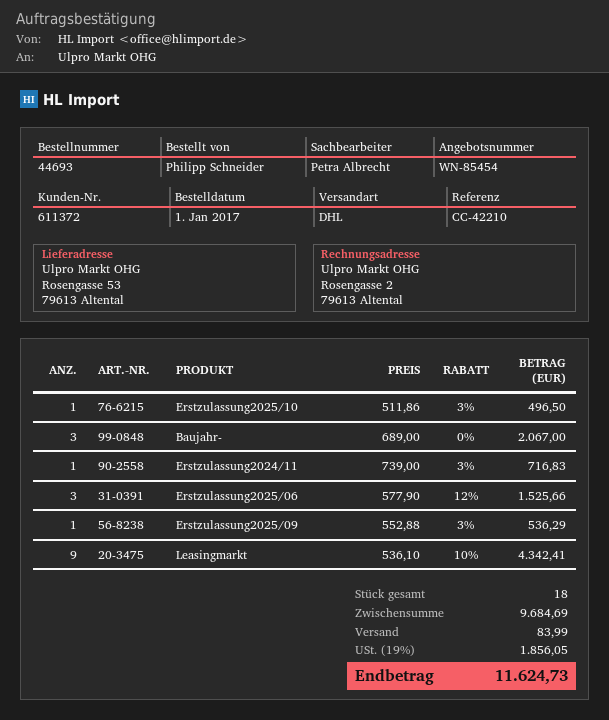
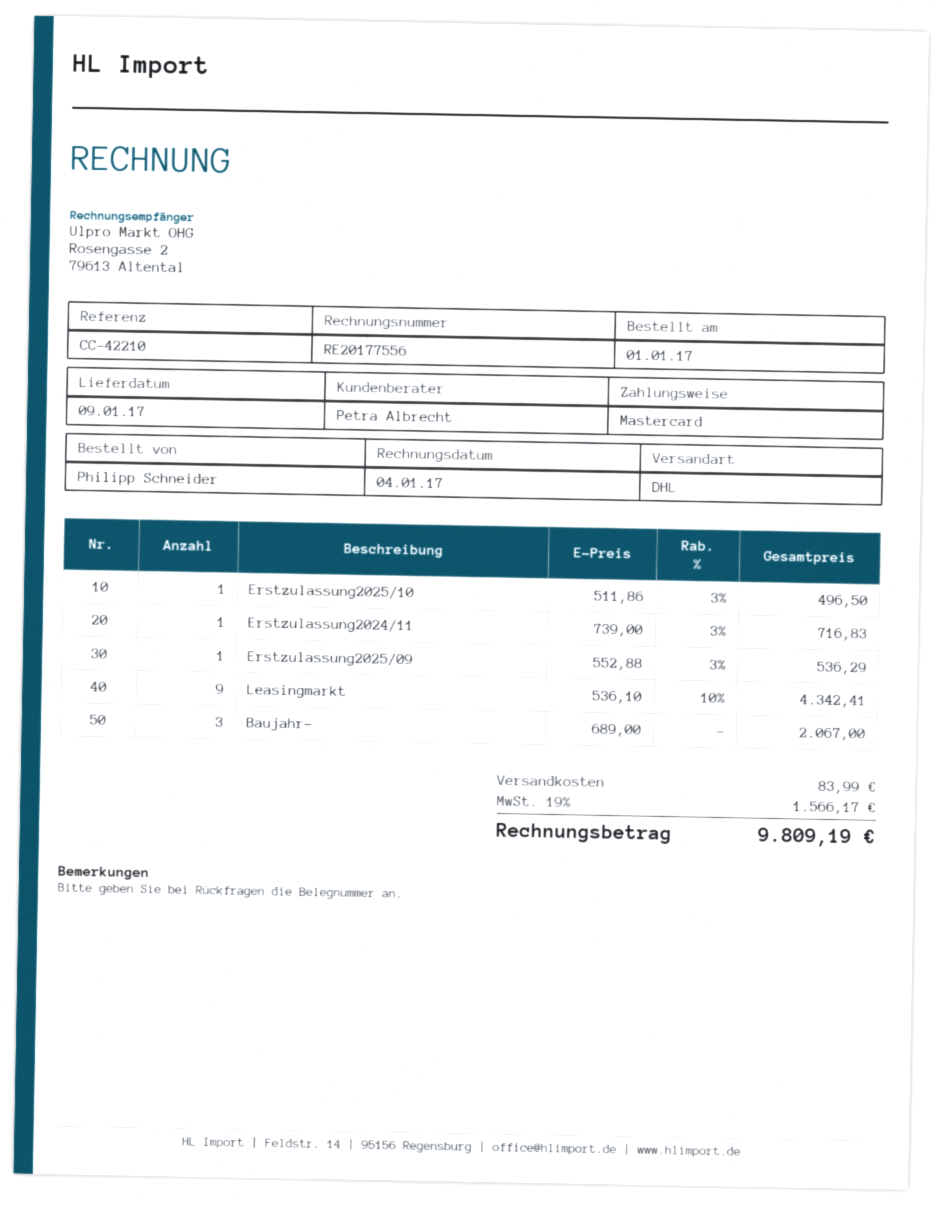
Erstzulassung2025/06: 3 x 577.90 - 12% = 1525.66 -> none
tax: 19% = 1856.05 -> 19% = 1566.17
total: 11624.73 -> 9809.19

